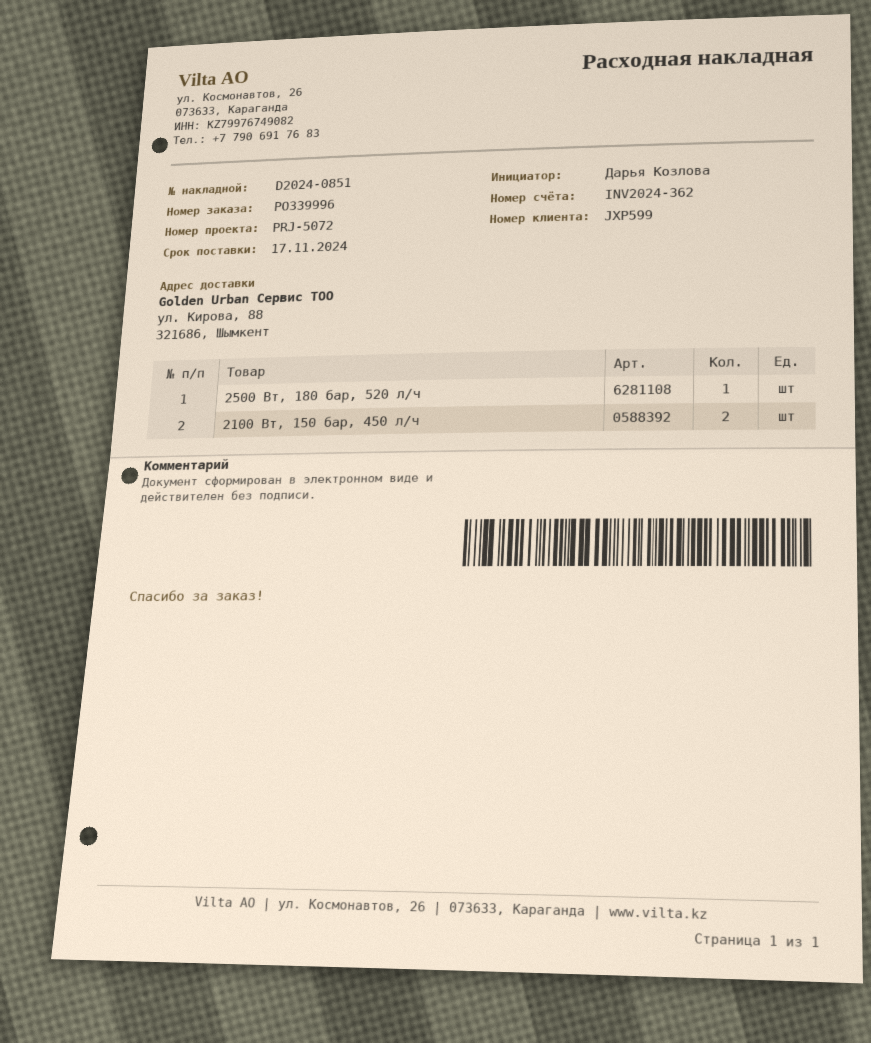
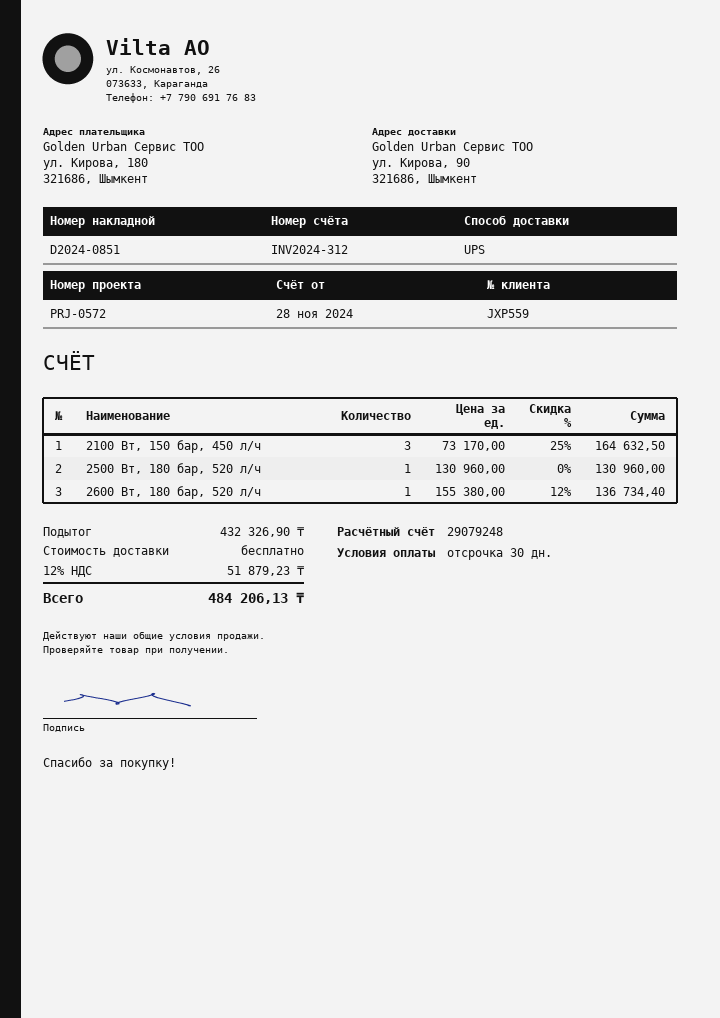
invoice number: INV2024-362 -> INV2024-312
customer number: JXP599 -> JXP559
reference: PRJ-5072 -> PRJ-0572
ship to: ул. Кирова, 88, 321686, Шымкент -> ул. Кирова, 90, 321686, Шымкент
2100 Вт, 150 бар, 450 л/ч: 2 -> 3
2600 Вт, 180 бар, 520 л/ч: none -> 1

